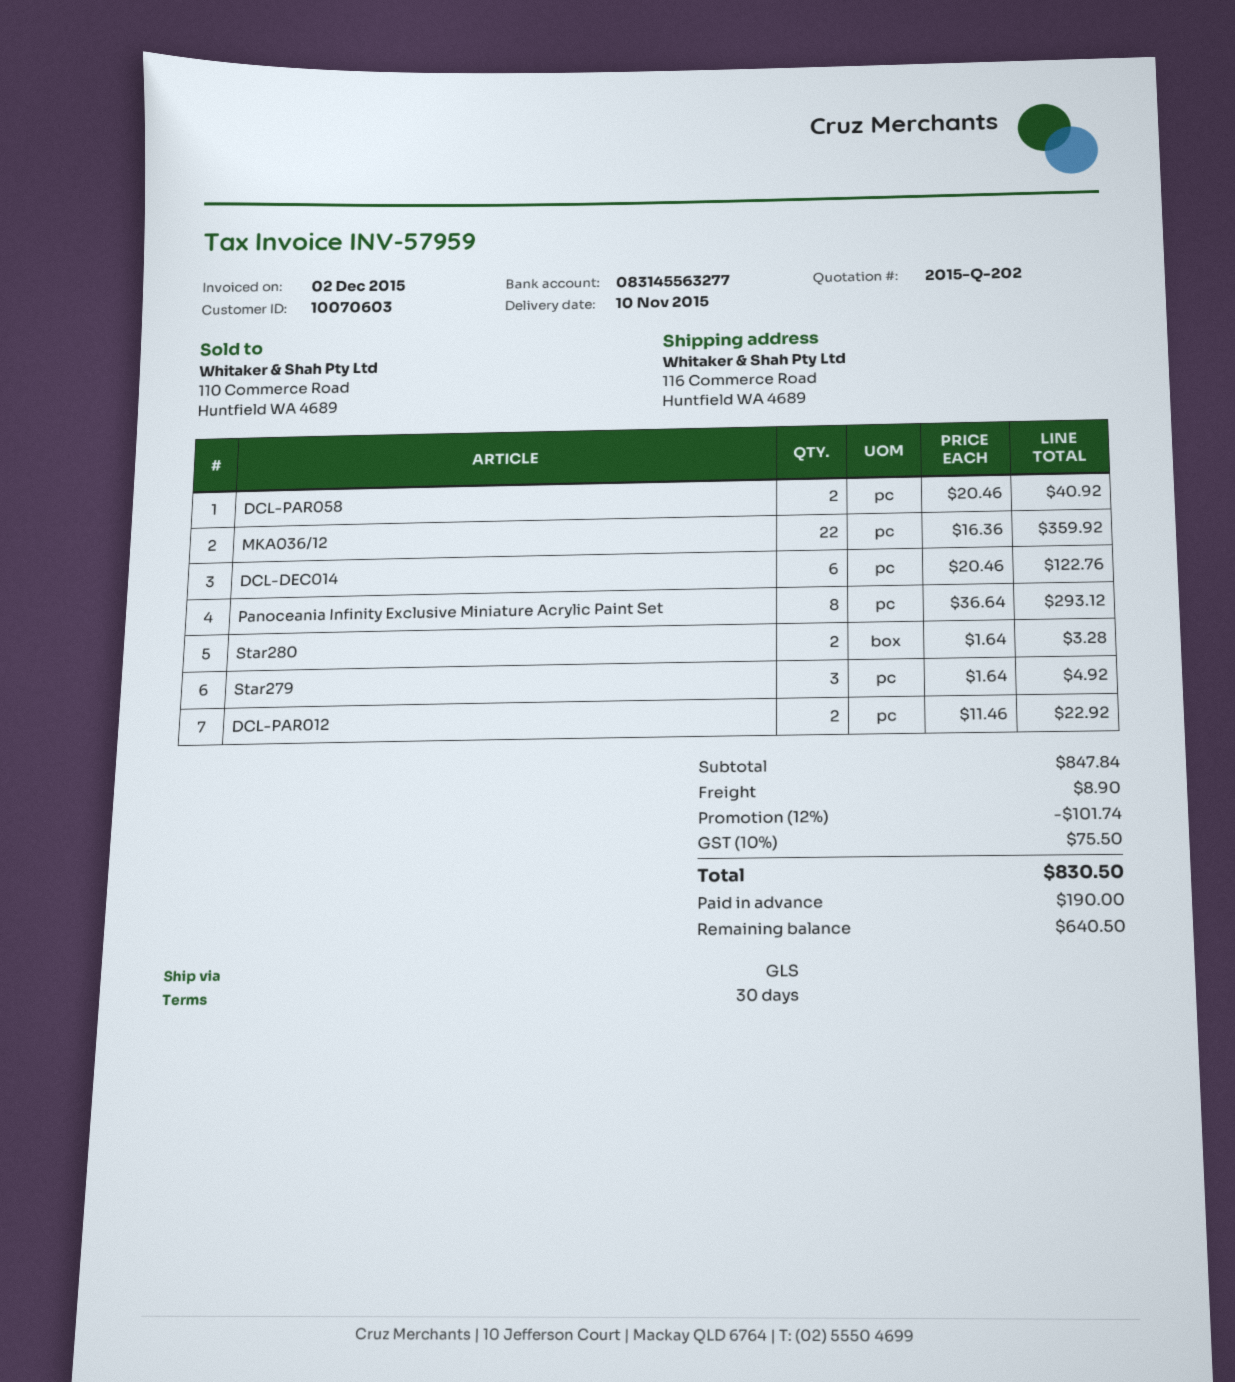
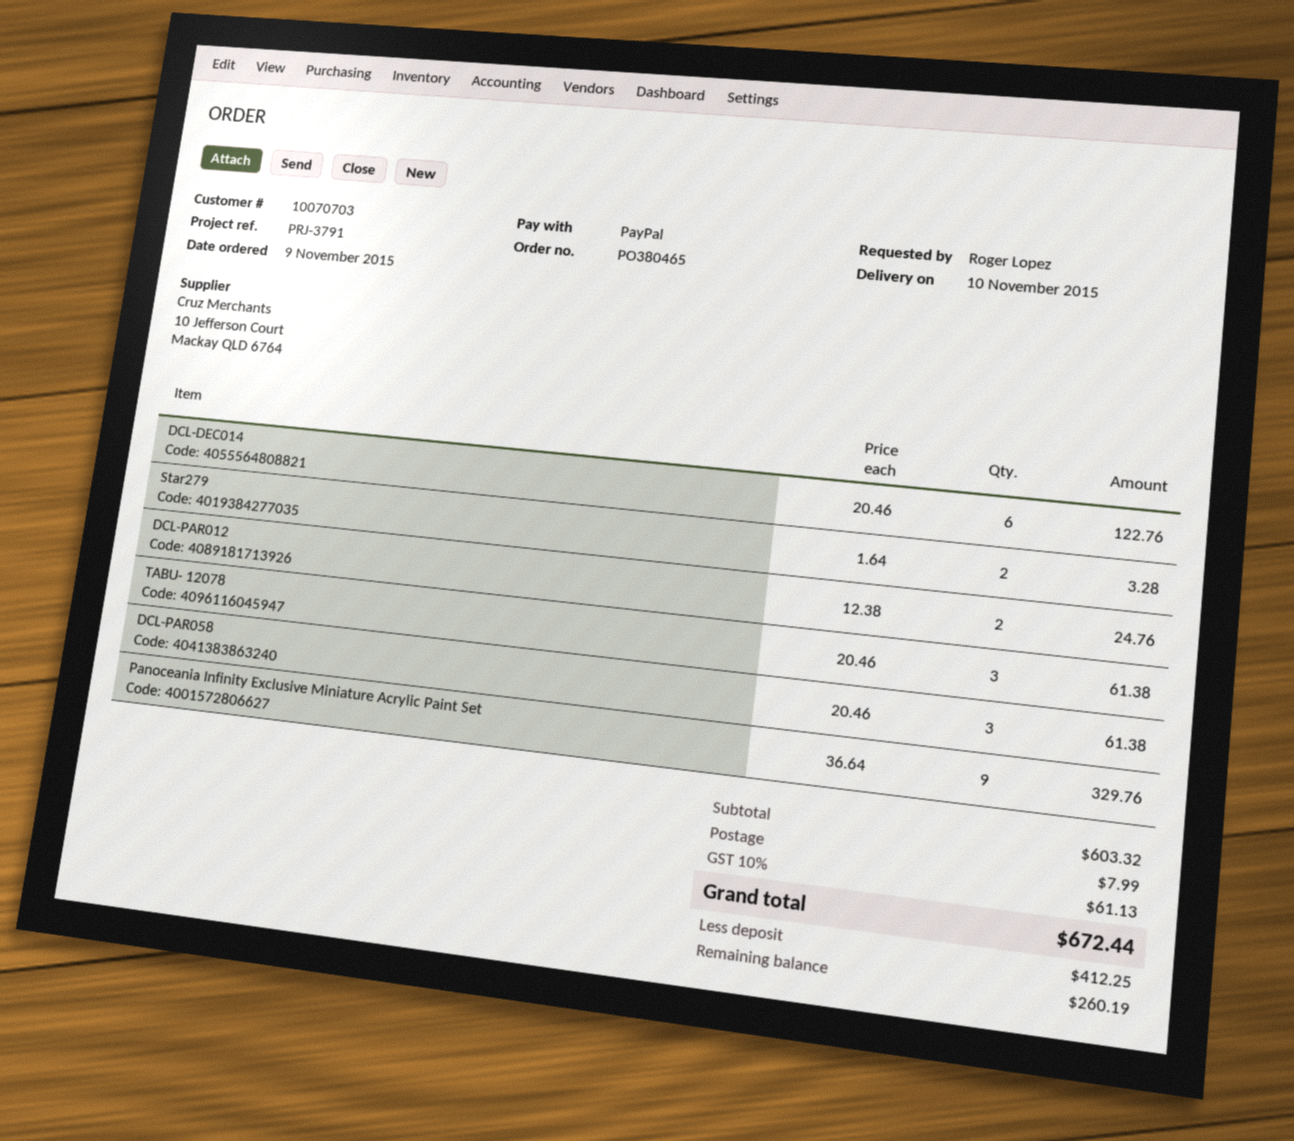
customer number: 10070603 -> 10070703
DCL-PAR058: 2 x 20.46 = 40.92 -> 3 x 20.46 = 61.38
MKA036/12: 22 x 16.36 = 359.92 -> none
Panoceania Infinity Exclusive Miniature Acrylic Paint Set: 8 x 36.64 = 293.12 -> 9 x 36.64 = 329.76
Star280: 2 x 1.64 = 3.28 -> none
Star279: 3 x 1.64 = 4.92 -> 2 x 1.64 = 3.28
DCL-PAR012: 2 x 11.46 = 22.92 -> 2 x 12.38 = 24.76
TABU- 12078: none -> 3 x 20.46 = 61.38
subtotal: 847.84 -> 603.32
discount: 12% = 101.74 -> none
shipping: 8.90 -> 7.99
tax: 10% = 75.50 -> 10% = 61.13
total: 830.50 -> 672.44
deposit: 190.00 -> 412.25
balance: 640.50 -> 260.19

